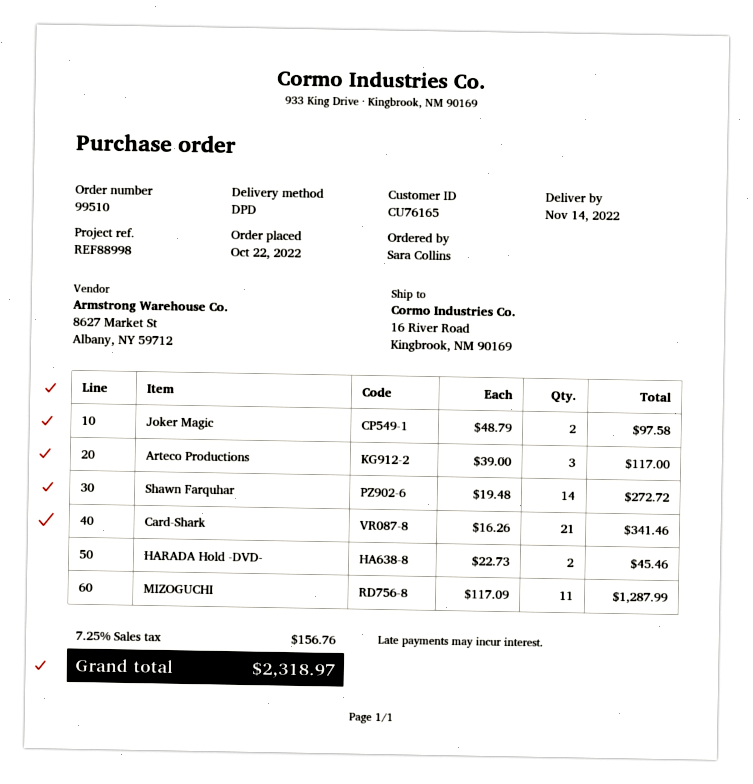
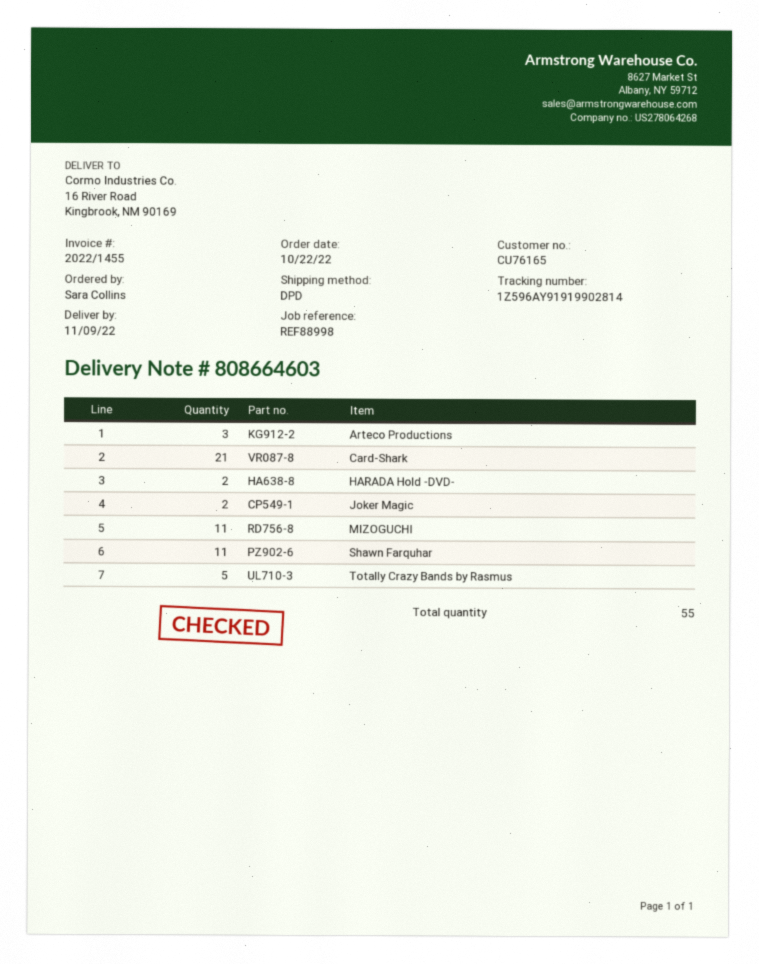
delivery date: 2022-11-14 -> 2022-11-09
Shawn Farquhar: 14 -> 11
Totally Crazy Bands by Rasmus: none -> 5

